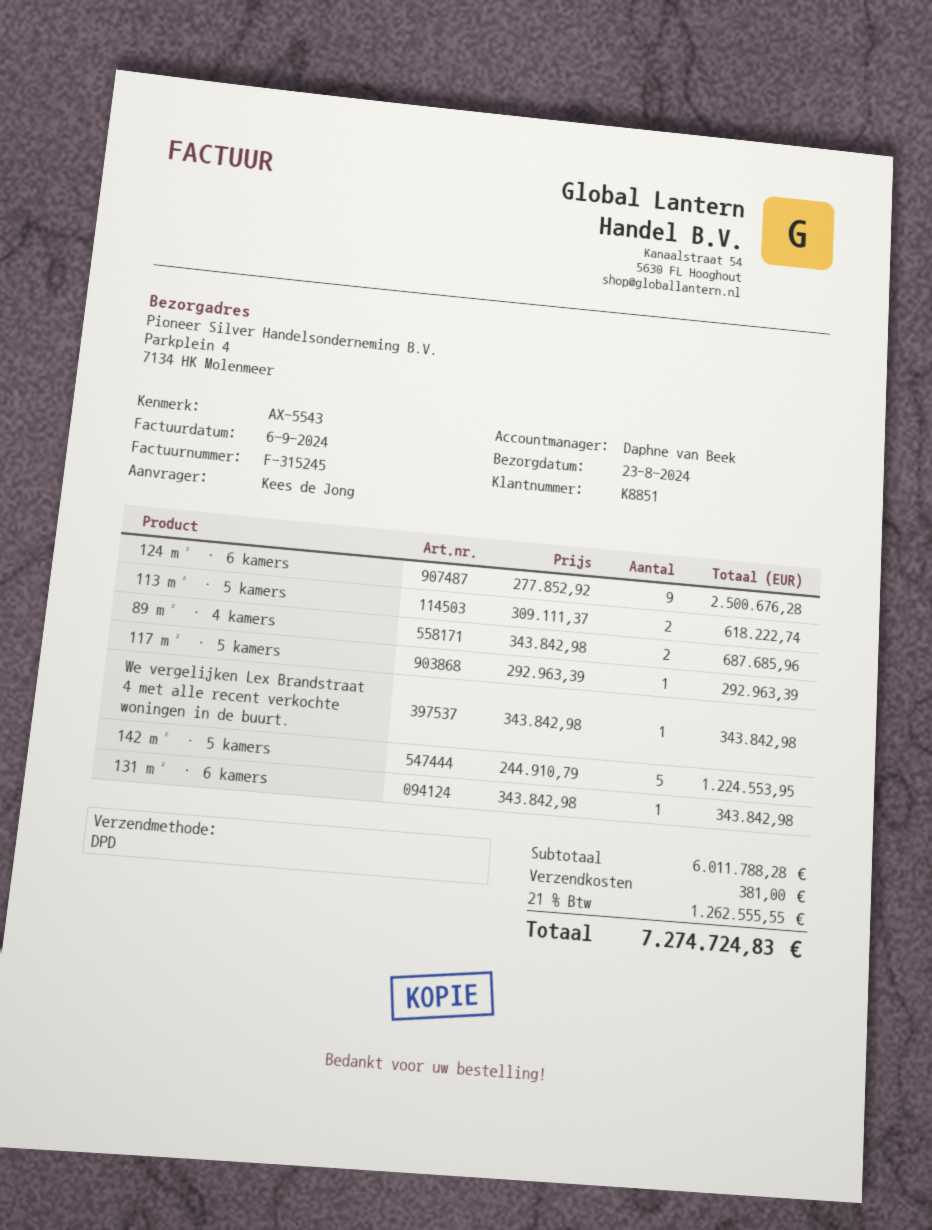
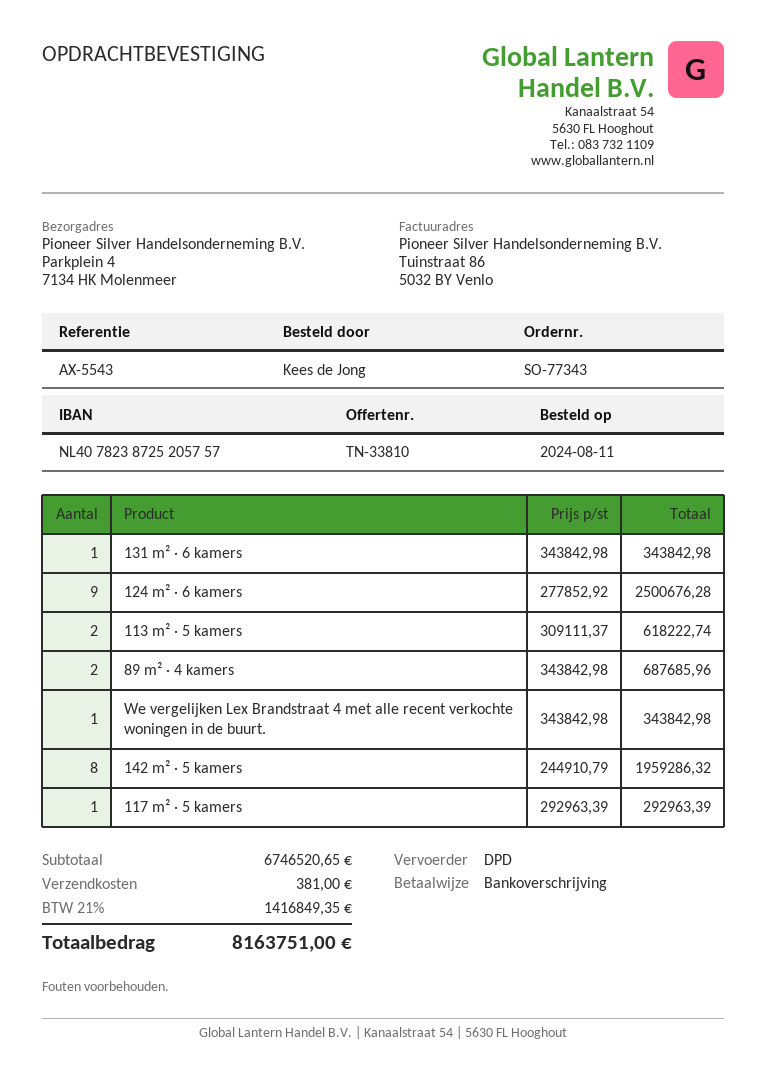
142 m² · 5 kamers: 5 x 244910.79 = 1224553.95 -> 8 x 244910.79 = 1959286.32
subtotal: 6011788.28 -> 6746520.65
tax: 21% = 1262555.55 -> 21% = 1416849.35
total: 7274724.83 -> 8163751.00

